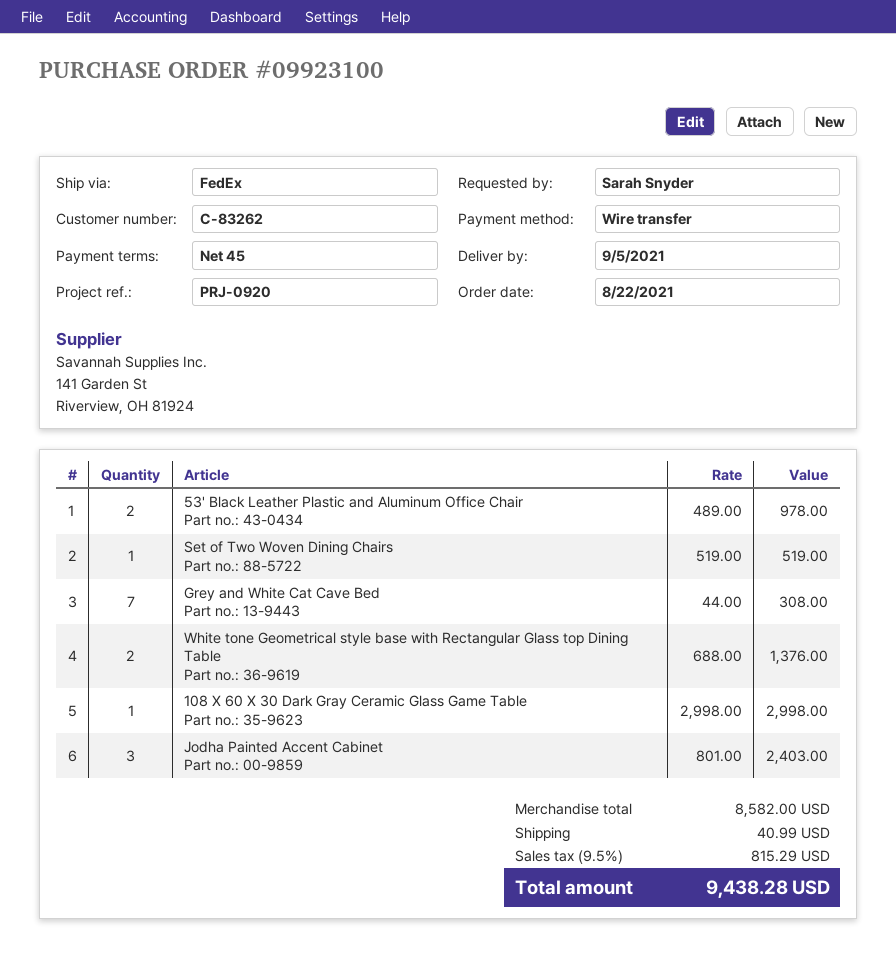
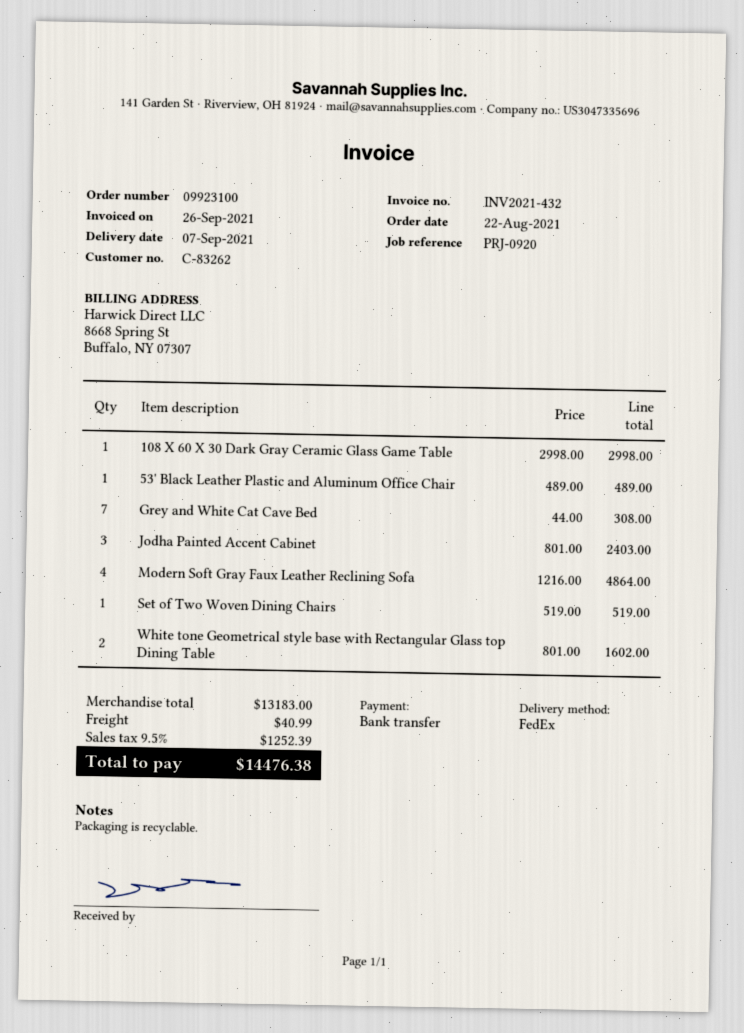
delivery date: 2021-09-05 -> 2021-09-07
53' Black Leather Plastic and Aluminum Office Chair: 2 x 489.00 = 978.00 -> 1 x 489.00 = 489.00
White tone Geometrical style base with Rectangular Glass top Dining Table: 2 x 688.00 = 1376.00 -> 2 x 801.00 = 1602.00
Modern Soft Gray Faux Leather Reclining Sofa: none -> 4 x 1216.00 = 4864.00
subtotal: 8582.00 -> 13183.00
tax: 9.5% = 815.29 -> 9.5% = 1252.39
total: 9438.28 -> 14476.38

